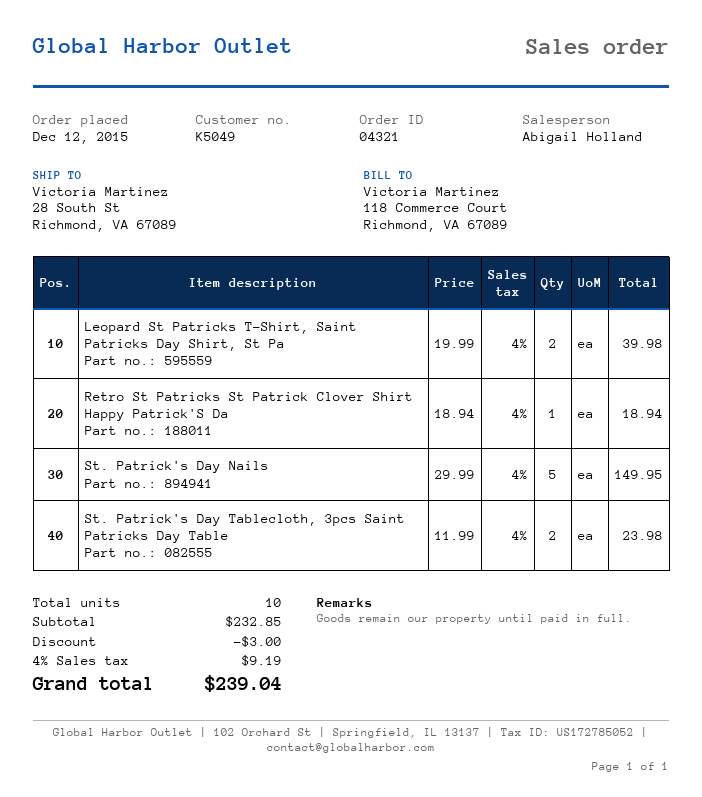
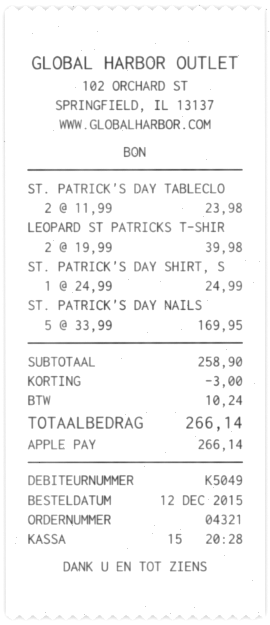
Retro St Patricks St Patrick Clover Shirt Happy Patrick'S Da: 1 x 18.94 = 18.94 -> none
St. Patrick's Day Nails: 5 x 29.99 = 149.95 -> 5 x 33.99 = 169.95
ST. PATRICK'S DAY SHIRT, S: none -> 1 x 24.99 = 24.99
subtotal: 232.85 -> 258.90
tax: 9.19 -> 10.24
total: 239.04 -> 266.14

